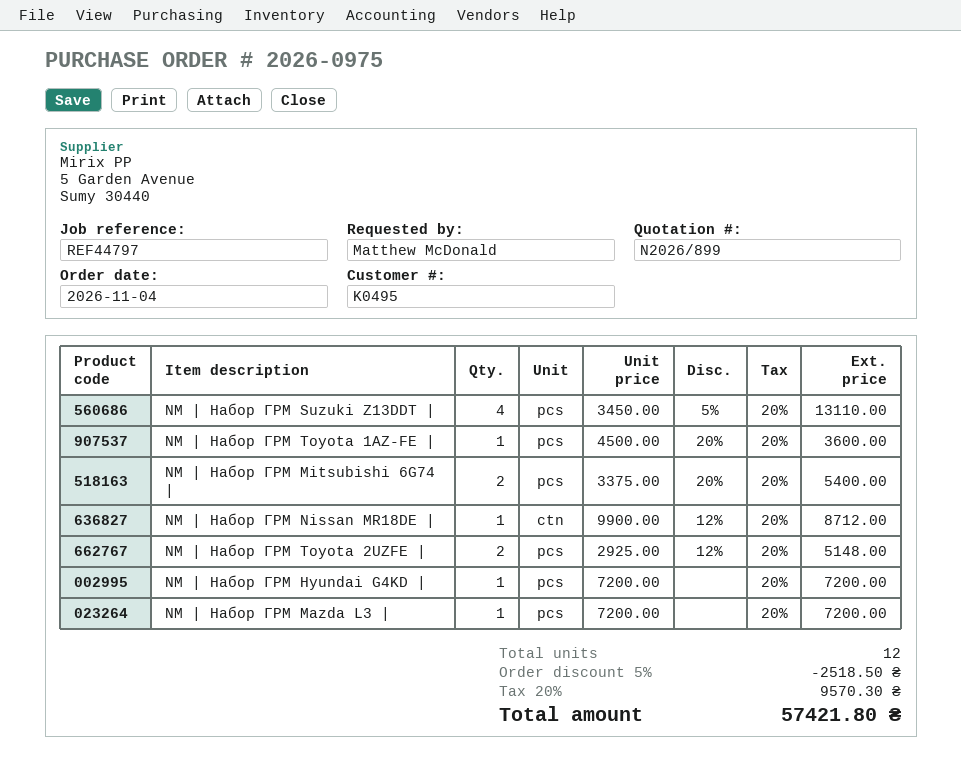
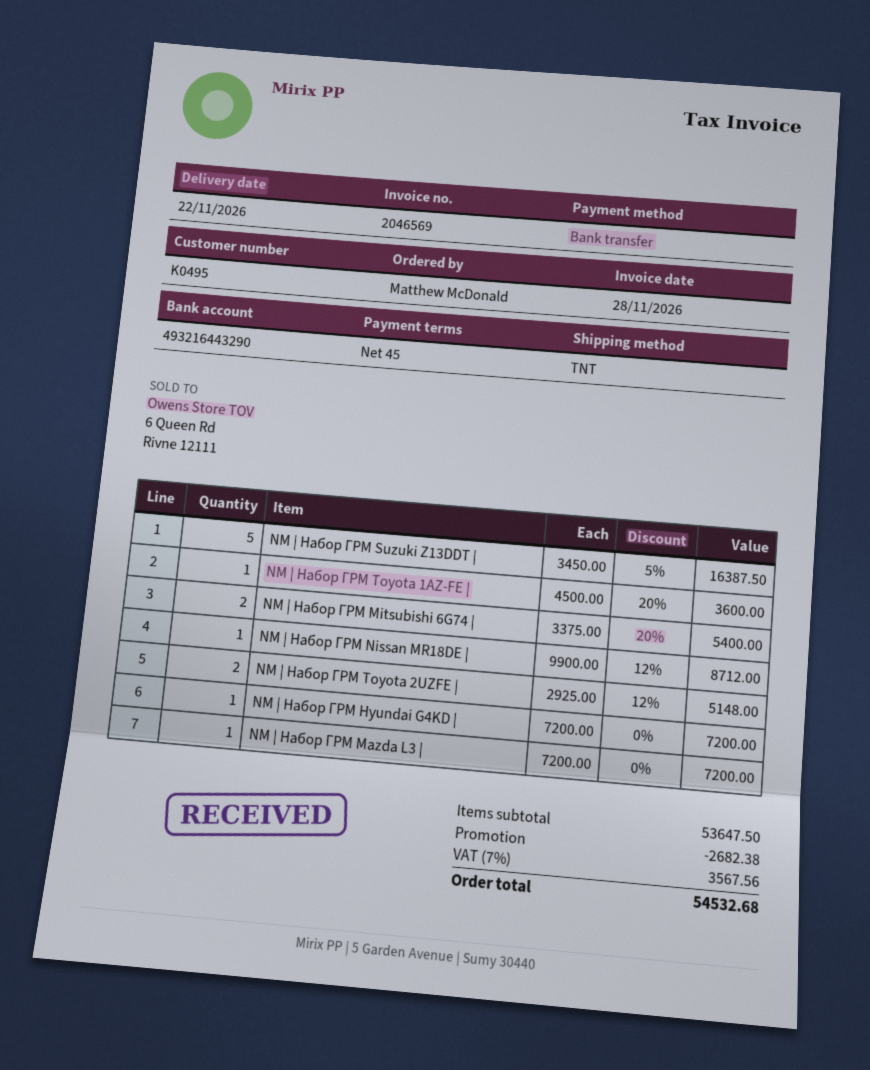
NM | Набор ГРМ Suzuki Z13DDT |: 4 x 3450.00 - 5% = 13110.00 -> 5 x 3450.00 - 5% = 16387.50
discount: 2518.50 -> 2682.38
tax: 20% = 9570.30 -> 7% = 3567.56
total: 57421.80 -> 54532.68

